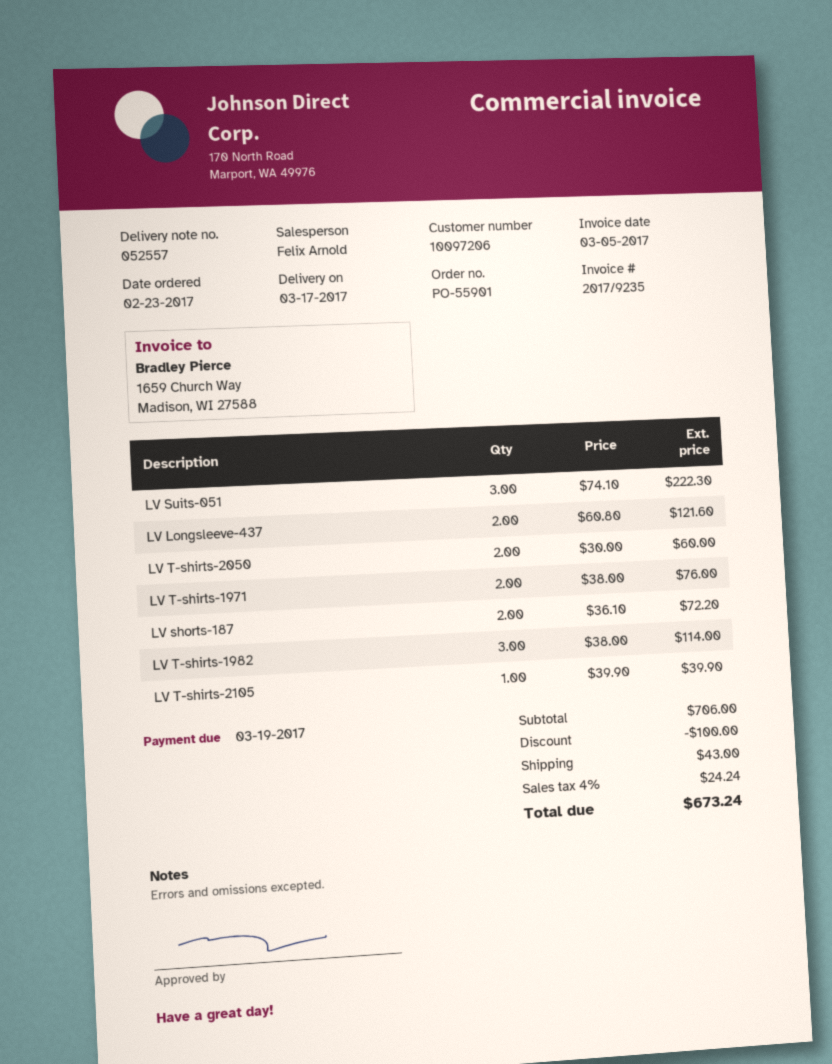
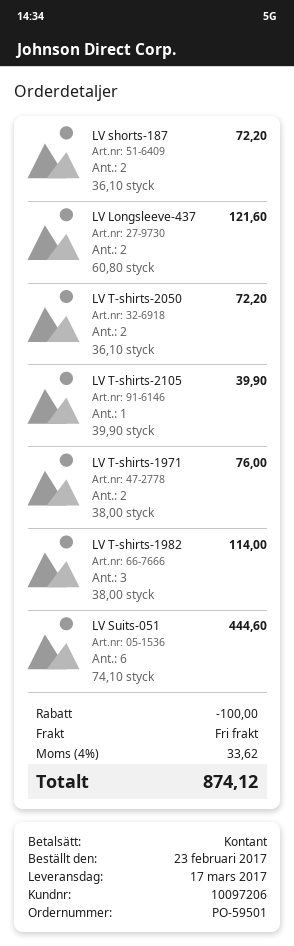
order number: PO-55901 -> PO-59501
LV Suits-051: 3 x 74.10 = 222.30 -> 6 x 74.10 = 444.60
LV T-shirts-2050: 2 x 30.00 = 60.00 -> 2 x 36.10 = 72.20
shipping: 43.00 -> 0.00
tax: 4% = 24.24 -> 4% = 33.62
total: 673.24 -> 874.12

